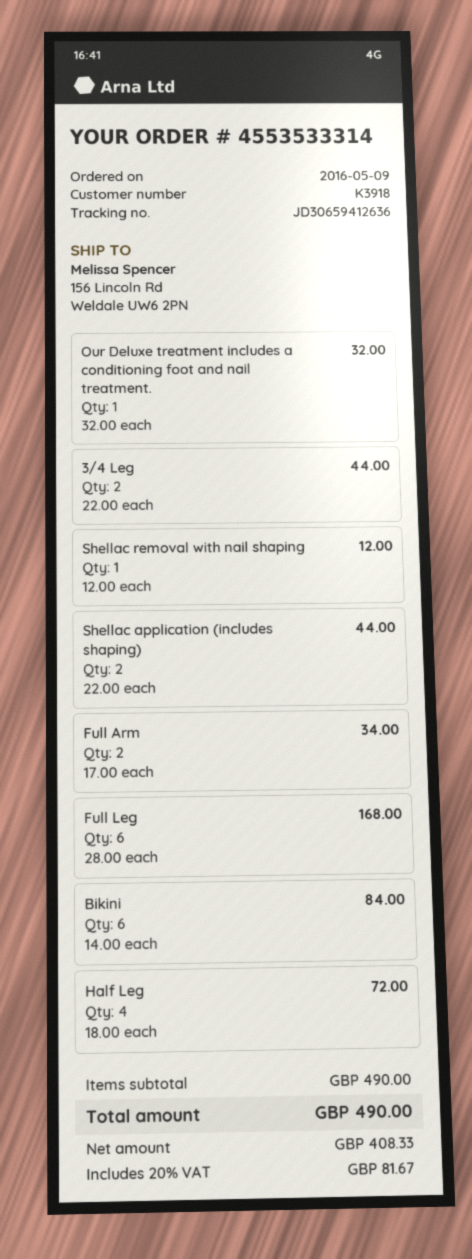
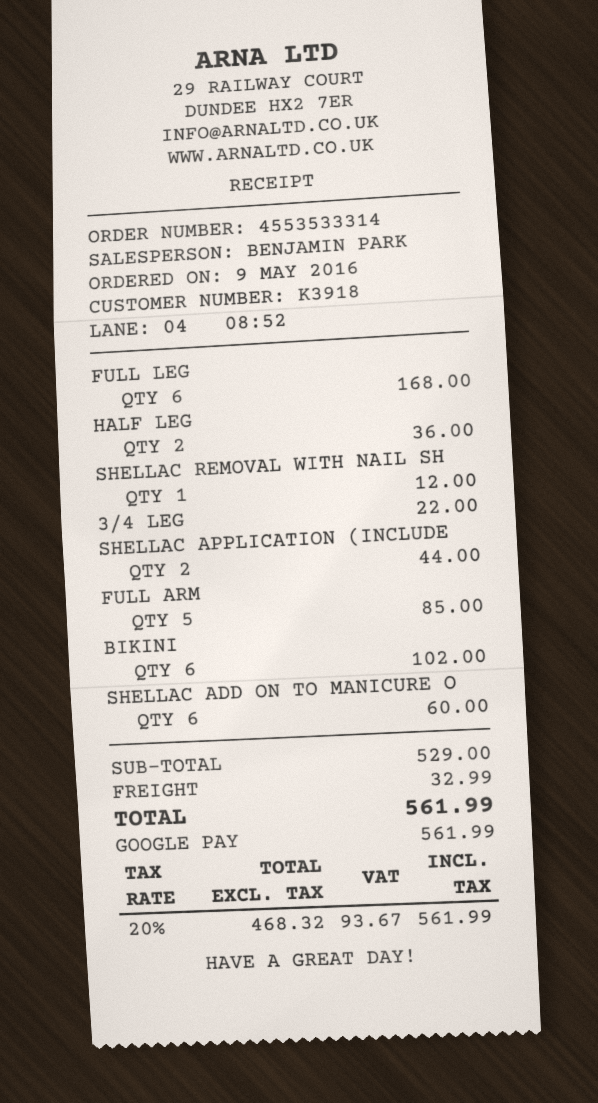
Our Deluxe treatment includes a conditioning foot and nail treatment.: 1 for 32.00 -> none
3/4 Leg: 2 for 44.00 -> 1 for 22.00
Full Arm: 2 for 34.00 -> 5 for 85.00
Bikini: 6 for 84.00 -> 6 for 102.00
Half Leg: 4 for 72.00 -> 2 for 36.00
SHELLAC ADD ON TO MANICURE O: none -> 6 for 60.00
subtotal: 490.00 -> 529.00
shipping: none -> 32.99
net: 408.33 -> 468.32
tax: 20% = 81.67 -> 20% = 93.67
total: 490.00 -> 561.99

